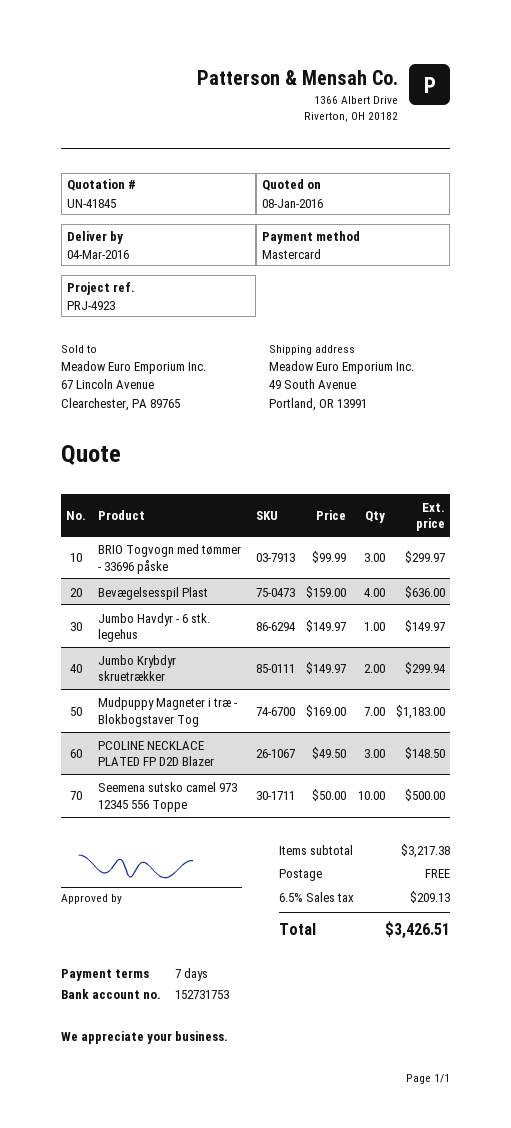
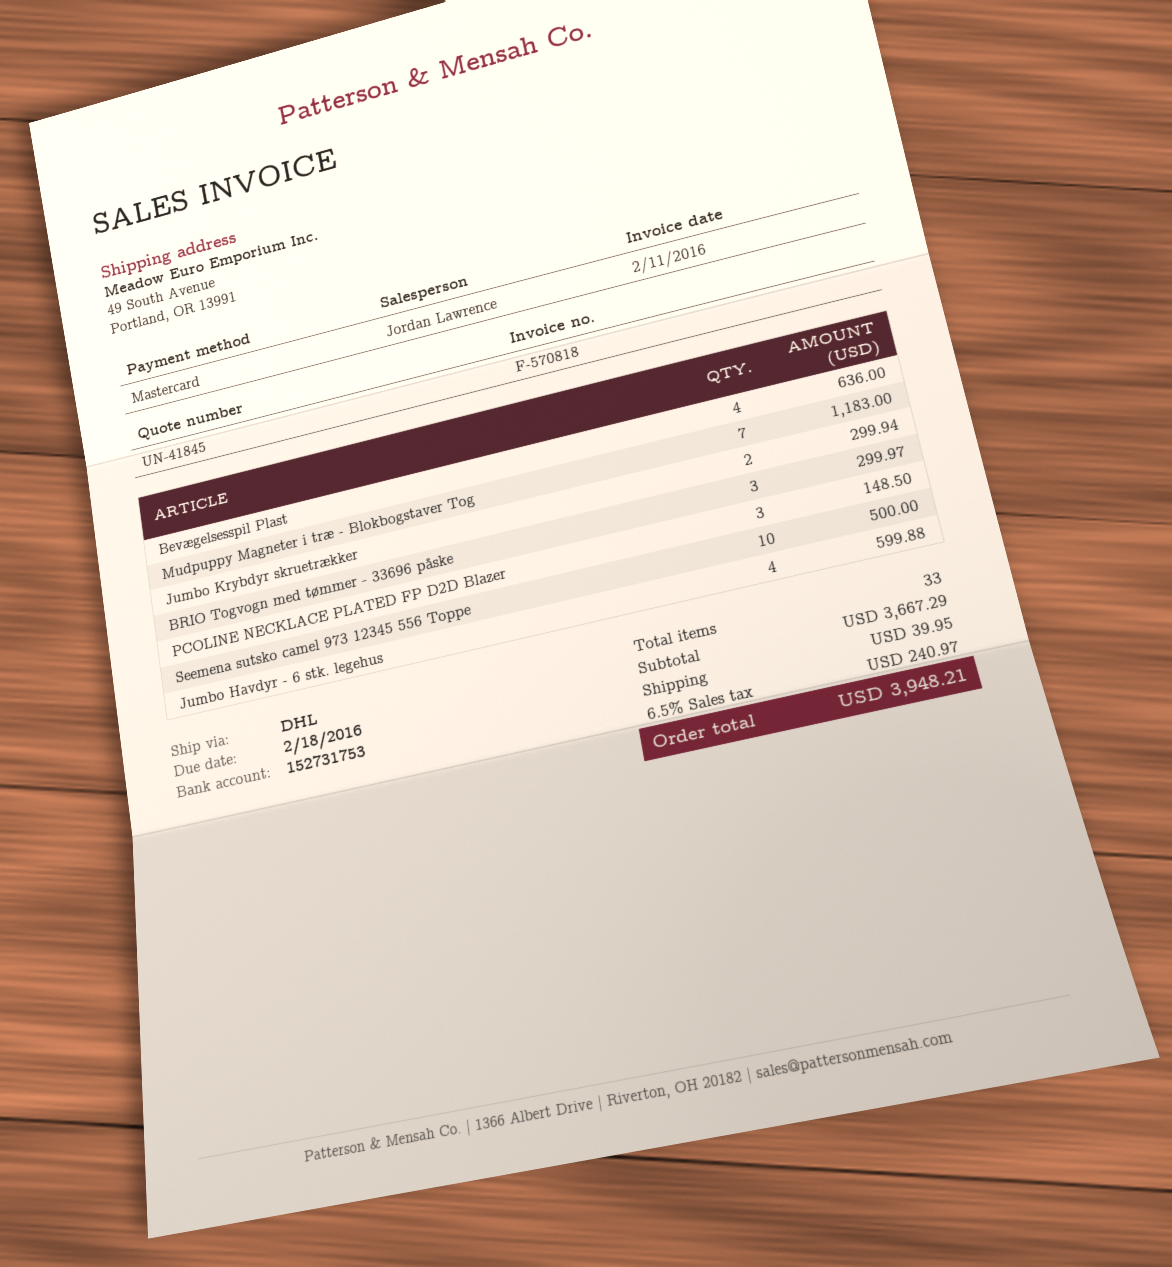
Jumbo Havdyr - 6 stk. legehus: 1 for 149.97 -> 4 for 599.88
subtotal: 3217.38 -> 3667.29
shipping: 0.00 -> 39.95
tax: 6.5% = 209.13 -> 6.5% = 240.97
total: 3426.51 -> 3948.21

